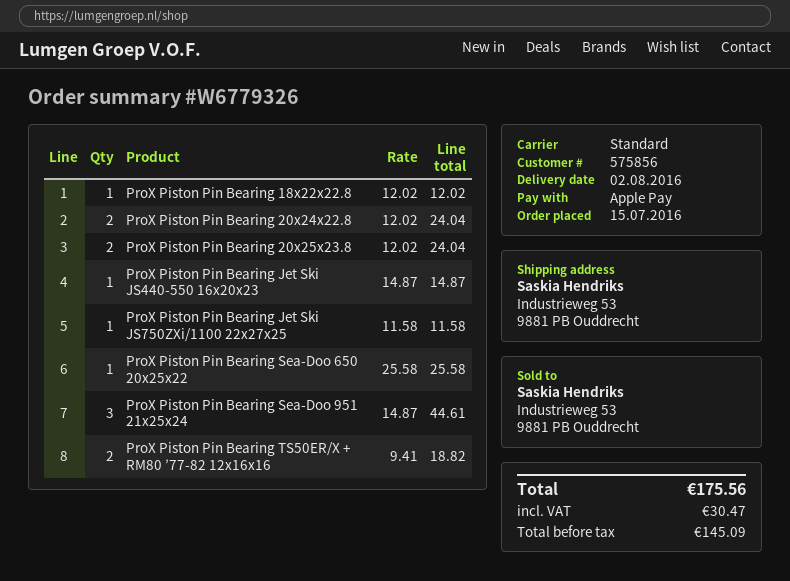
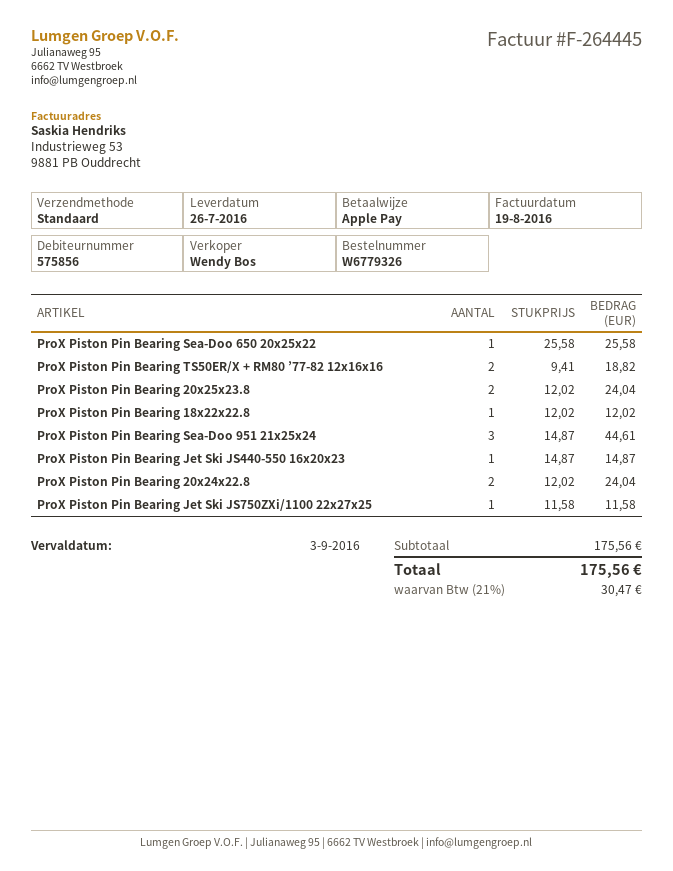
delivery date: 2016-08-02 -> 2016-07-26

